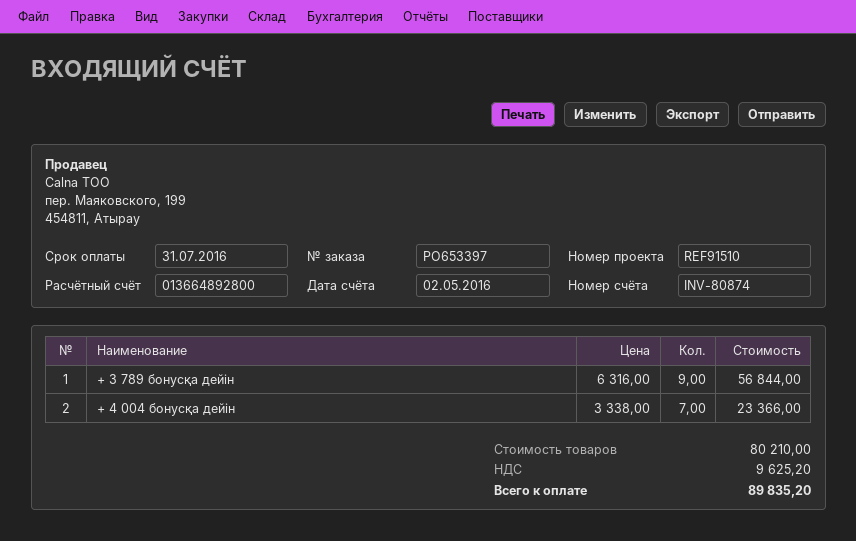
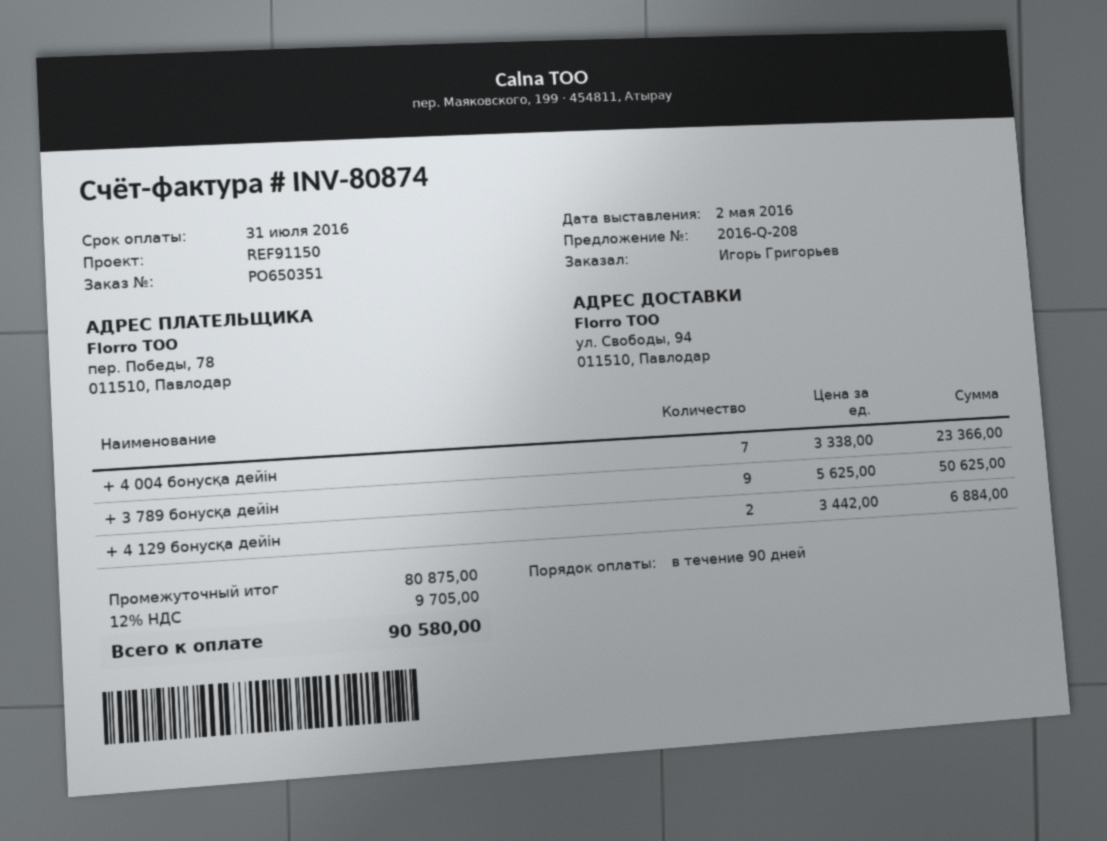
order number: PO653397 -> PO650351
reference: REF91510 -> REF91150
+ 3 789 бонусқа дейін: 9 x 6316.00 = 56844.00 -> 9 x 5625.00 = 50625.00
+ 4 129 бонусқа дейін: none -> 2 x 3442.00 = 6884.00
subtotal: 80210.00 -> 80875.00
tax: 9625.20 -> 9705.00
total: 89835.20 -> 90580.00

